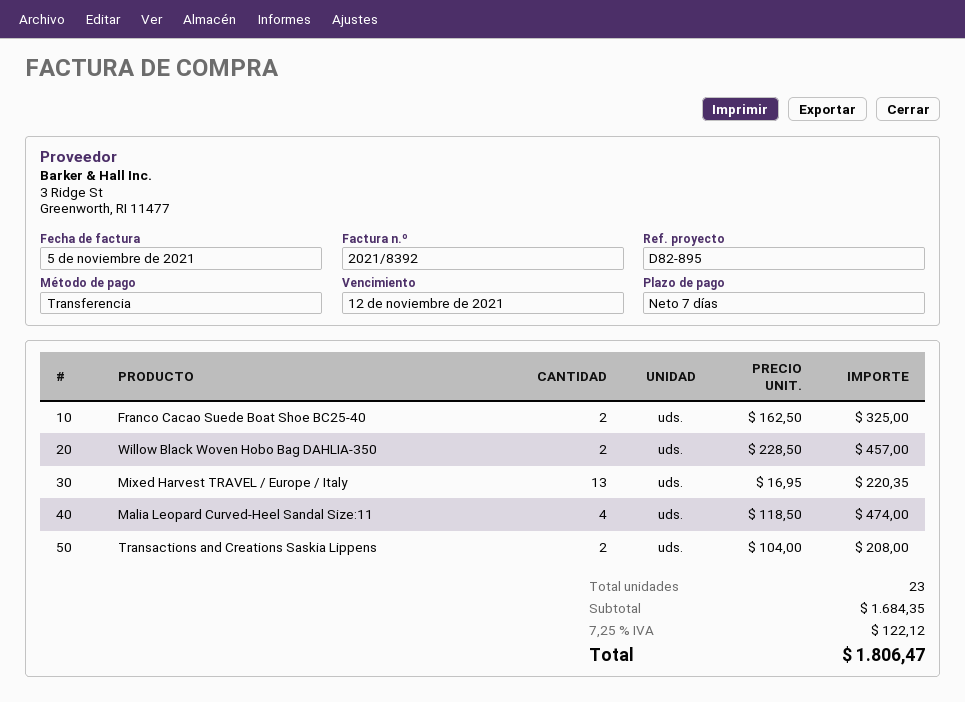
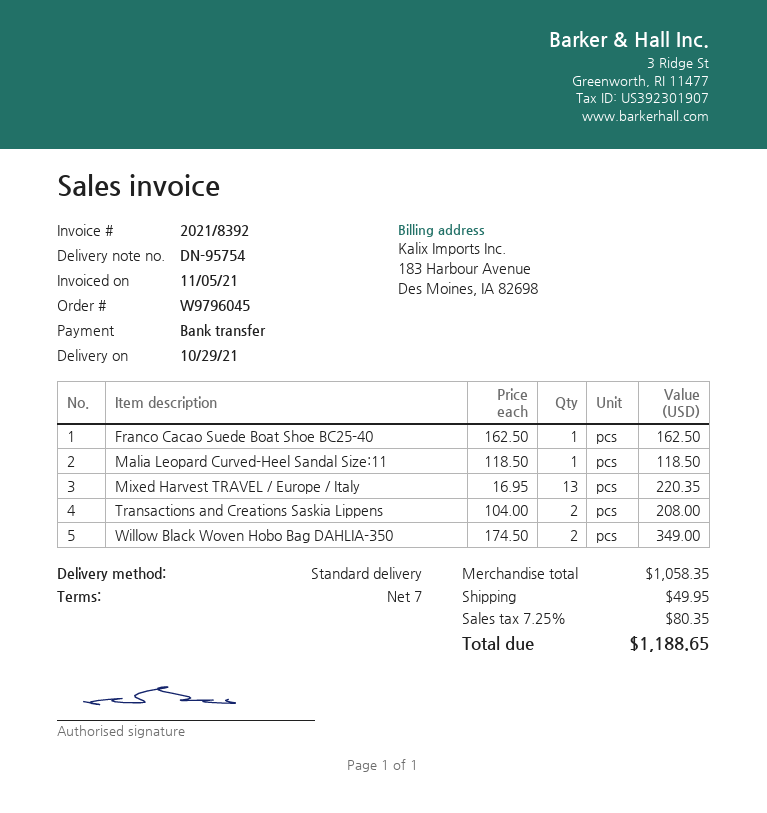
Franco Cacao Suede Boat Shoe BC25-40: 2 x 162.50 = 325.00 -> 1 x 162.50 = 162.50
Willow Black Woven Hobo Bag DAHLIA-350: 2 x 228.50 = 457.00 -> 2 x 174.50 = 349.00
Malia Leopard Curved-Heel Sandal Size:11: 4 x 118.50 = 474.00 -> 1 x 118.50 = 118.50
subtotal: 1684.35 -> 1058.35
shipping: none -> 49.95
tax: 7.25% = 122.12 -> 7.25% = 80.35
total: 1806.47 -> 1188.65

